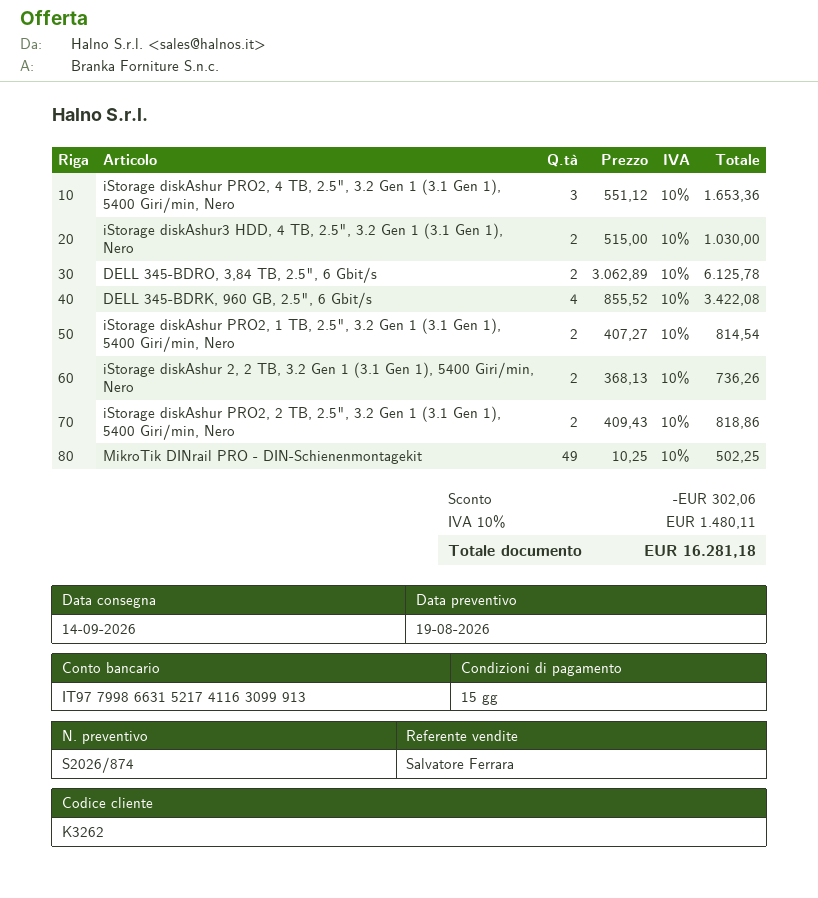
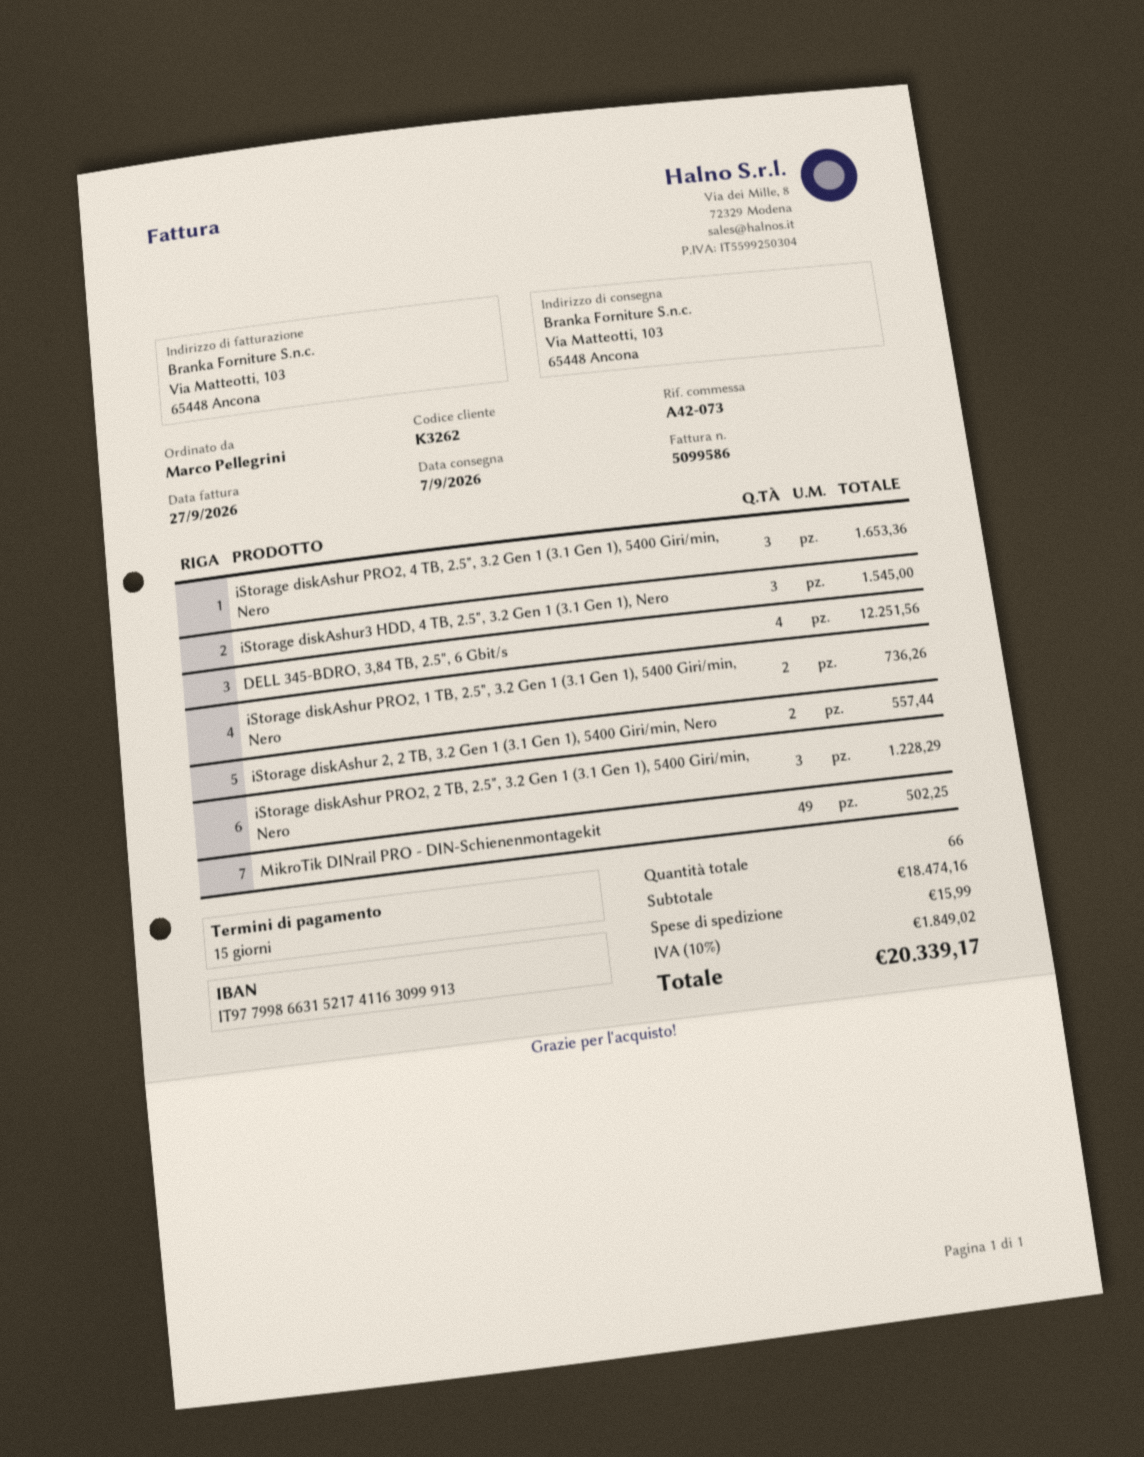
delivery date: 2026-09-14 -> 2026-09-07
iStorage diskAshur3 HDD, 4 TB, 2.5", 3.2 Gen 1 (3.1 Gen 1), Nero: 2 for 1030.00 -> 3 for 1545.00
DELL 345-BDRO, 3,84 TB, 2.5", 6 Gbit/s: 2 for 6125.78 -> 4 for 12251.56
DELL 345-BDRK, 960 GB, 2.5", 6 Gbit/s: 4 for 3422.08 -> none
iStorage diskAshur PRO2, 1 TB, 2.5", 3.2 Gen 1 (3.1 Gen 1), 5400 Giri/min, Nero: 2 for 814.54 -> 2 for 736.26
iStorage diskAshur 2, 2 TB, 3.2 Gen 1 (3.1 Gen 1), 5400 Giri/min, Nero: 2 for 736.26 -> 2 for 557.44
iStorage diskAshur PRO2, 2 TB, 2.5", 3.2 Gen 1 (3.1 Gen 1), 5400 Giri/min, Nero: 2 for 818.86 -> 3 for 1228.29
discount: 302.06 -> none
shipping: none -> 15.99
tax: 10% = 1480.11 -> 10% = 1849.02
total: 16281.18 -> 20339.17

